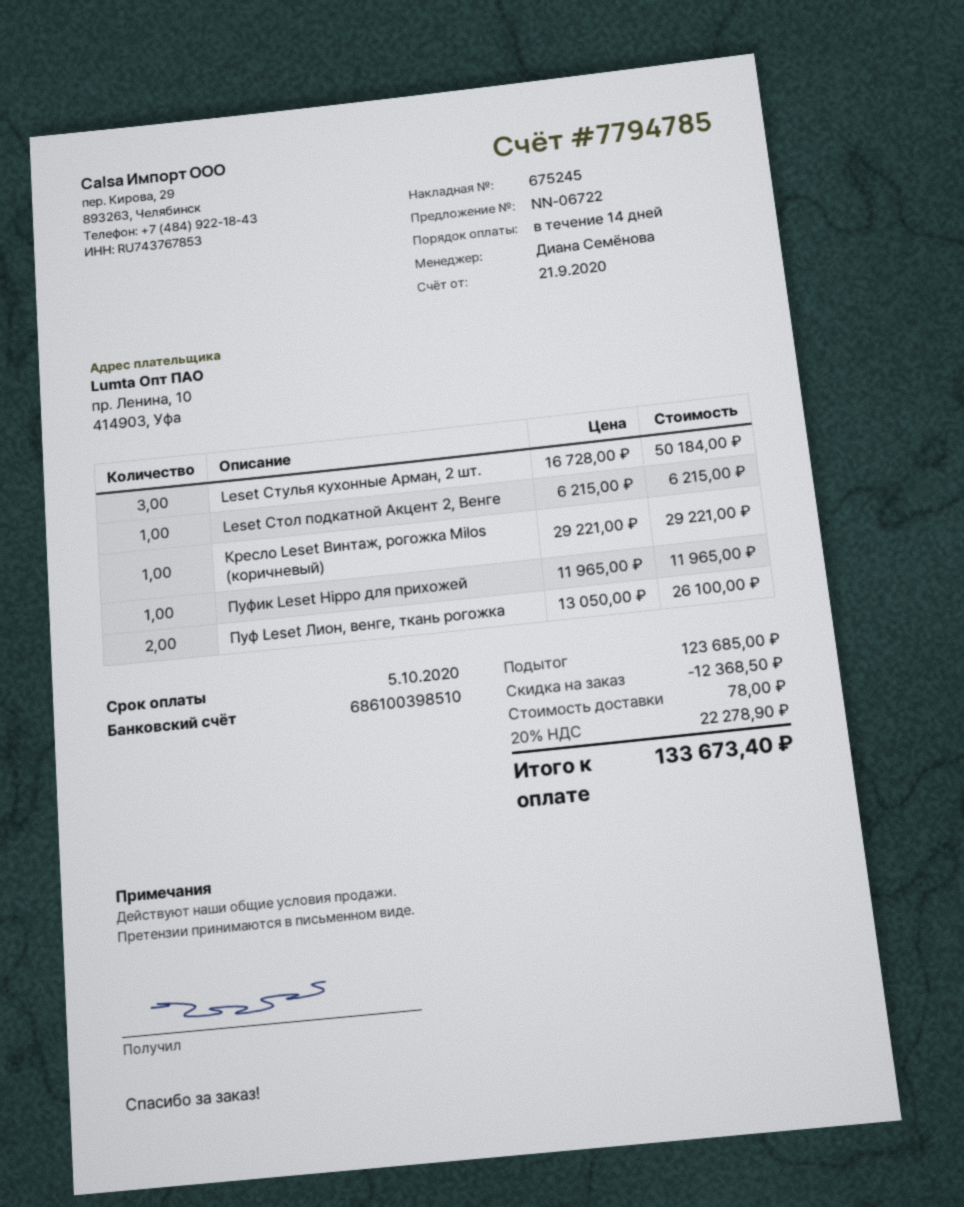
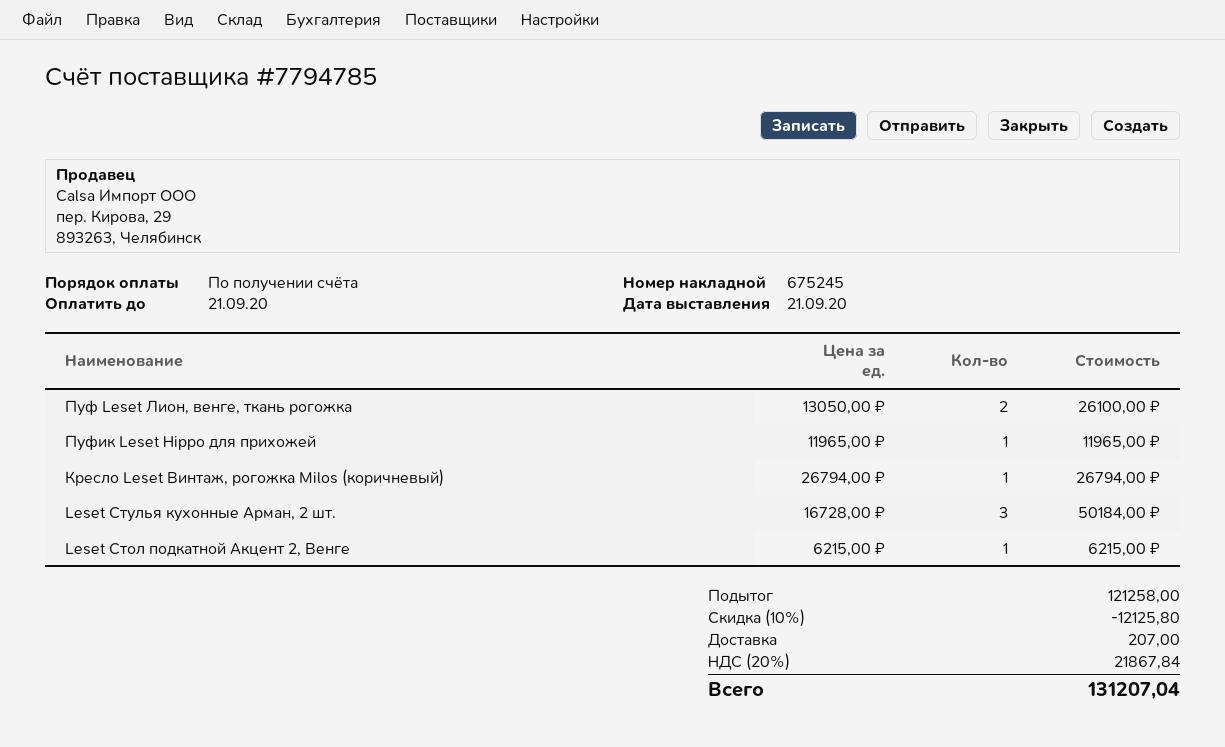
payment terms: 14 days -> on receipt
due date: 2020-10-05 -> 2020-09-21
Кресло Leset Винтаж, рогожка Milos (коричневый): 1 x 29221.00 = 29221.00 -> 1 x 26794.00 = 26794.00
subtotal: 123685.00 -> 121258.00
discount: 12368.50 -> 12125.80
shipping: 78.00 -> 207.00
tax: 20% = 22278.90 -> 20% = 21867.84
total: 133673.40 -> 131207.04

